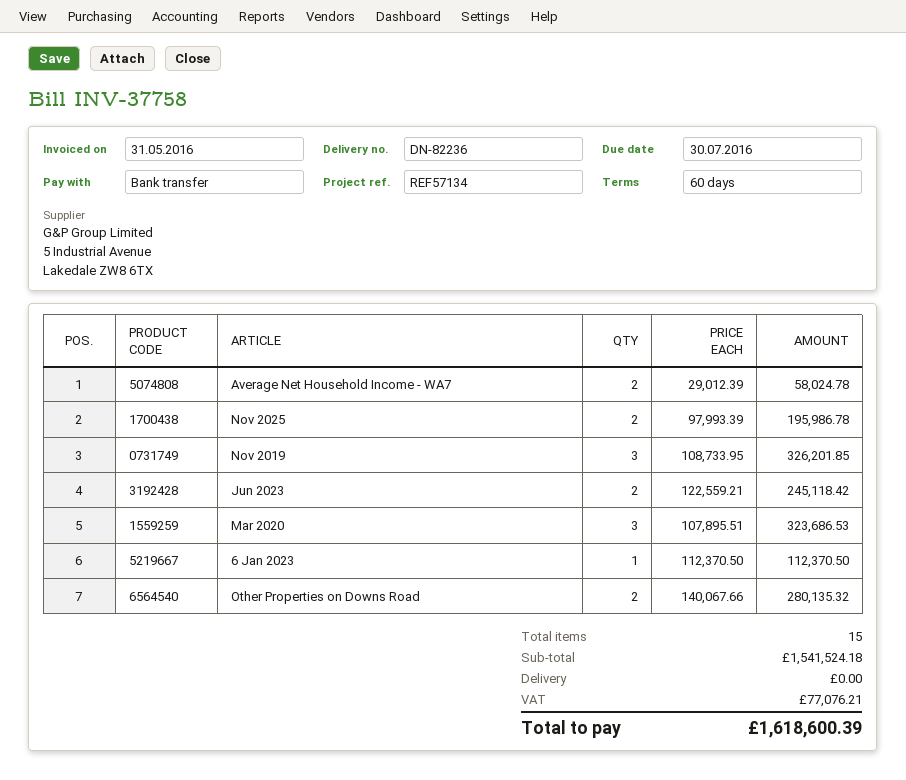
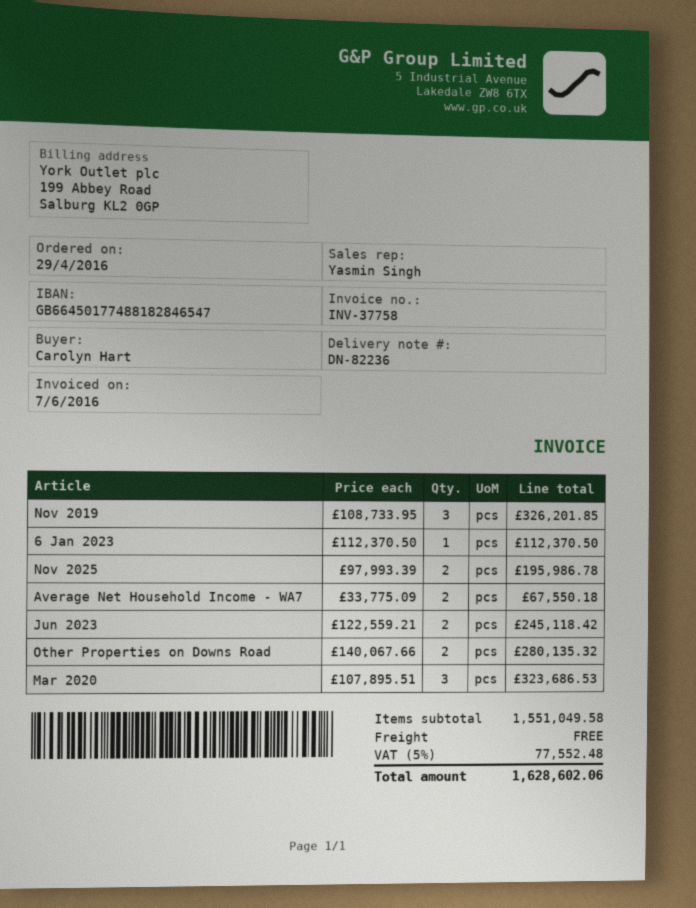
invoice date: 2016-05-31 -> 2016-06-07
Average Net Household Income - WA7: 2 x 29012.39 = 58024.78 -> 2 x 33775.09 = 67550.18
subtotal: 1541524.18 -> 1551049.58
tax: 77076.21 -> 77552.48
total: 1618600.39 -> 1628602.06

